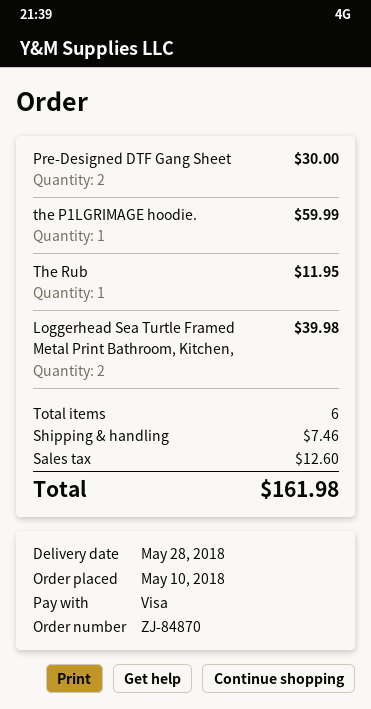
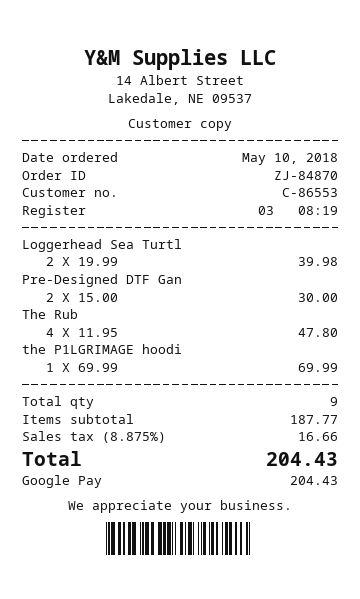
payment method: Visa -> Google Pay
the P1LGRIMAGE hoodie.: 1 for 59.99 -> 1 for 69.99
The Rub: 1 for 11.95 -> 4 for 47.80
total quantity: 6 -> 9
shipping: 7.46 -> none
tax: 12.60 -> 16.66
total: 161.98 -> 204.43

